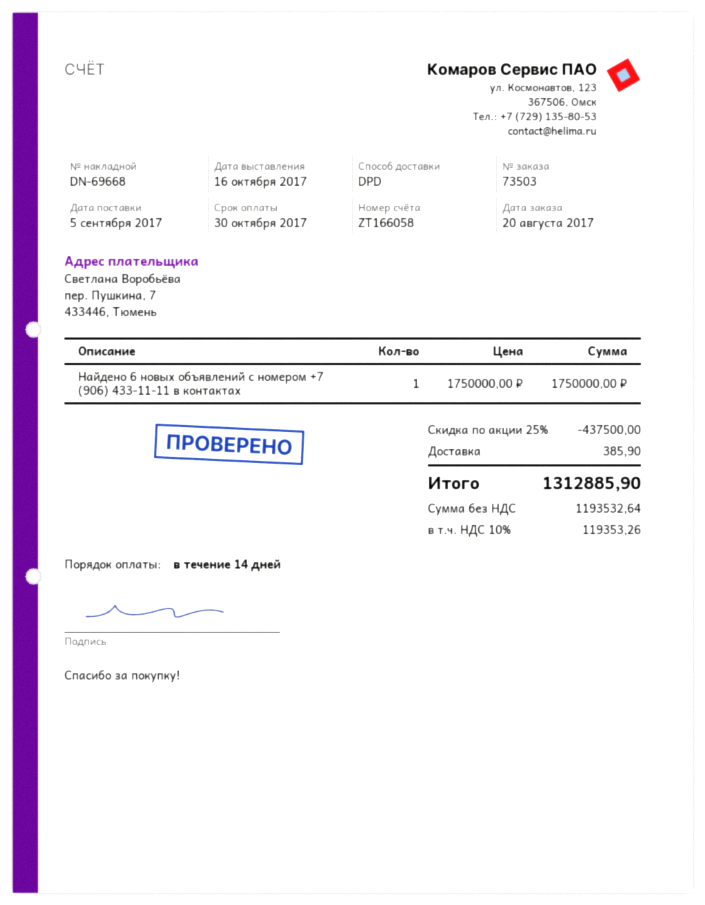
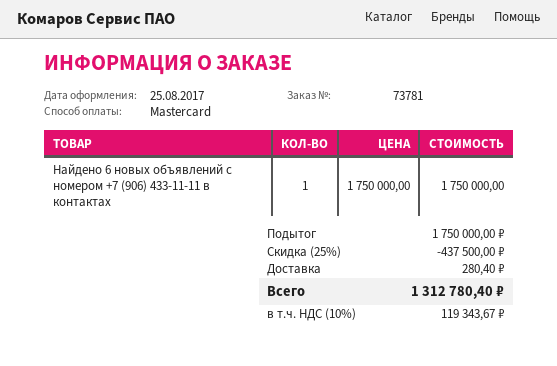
order number: 73503 -> 73781
order date: 2017-08-20 -> 2017-08-25
shipping: 385.90 -> 280.40
tax: 10% = 119353.26 -> 10% = 119343.67
total: 1312885.90 -> 1312780.40

